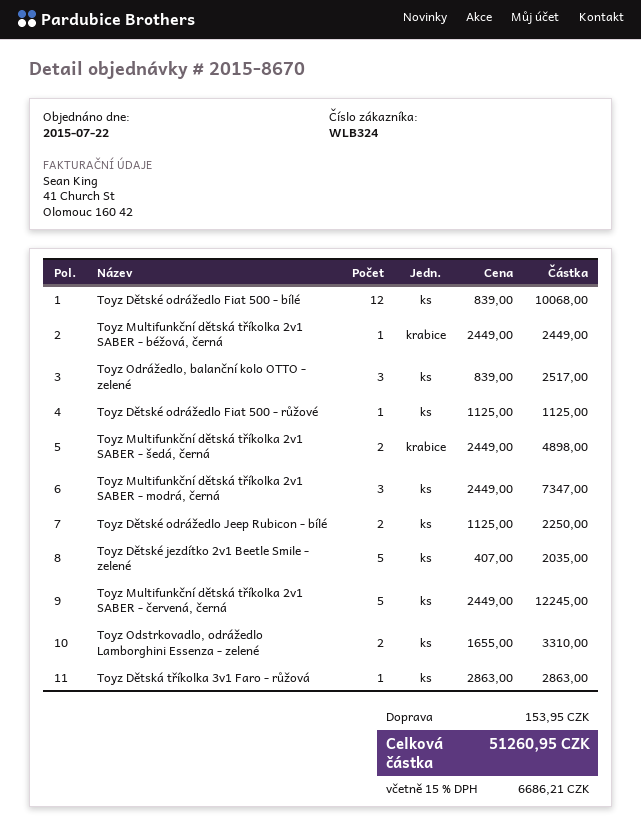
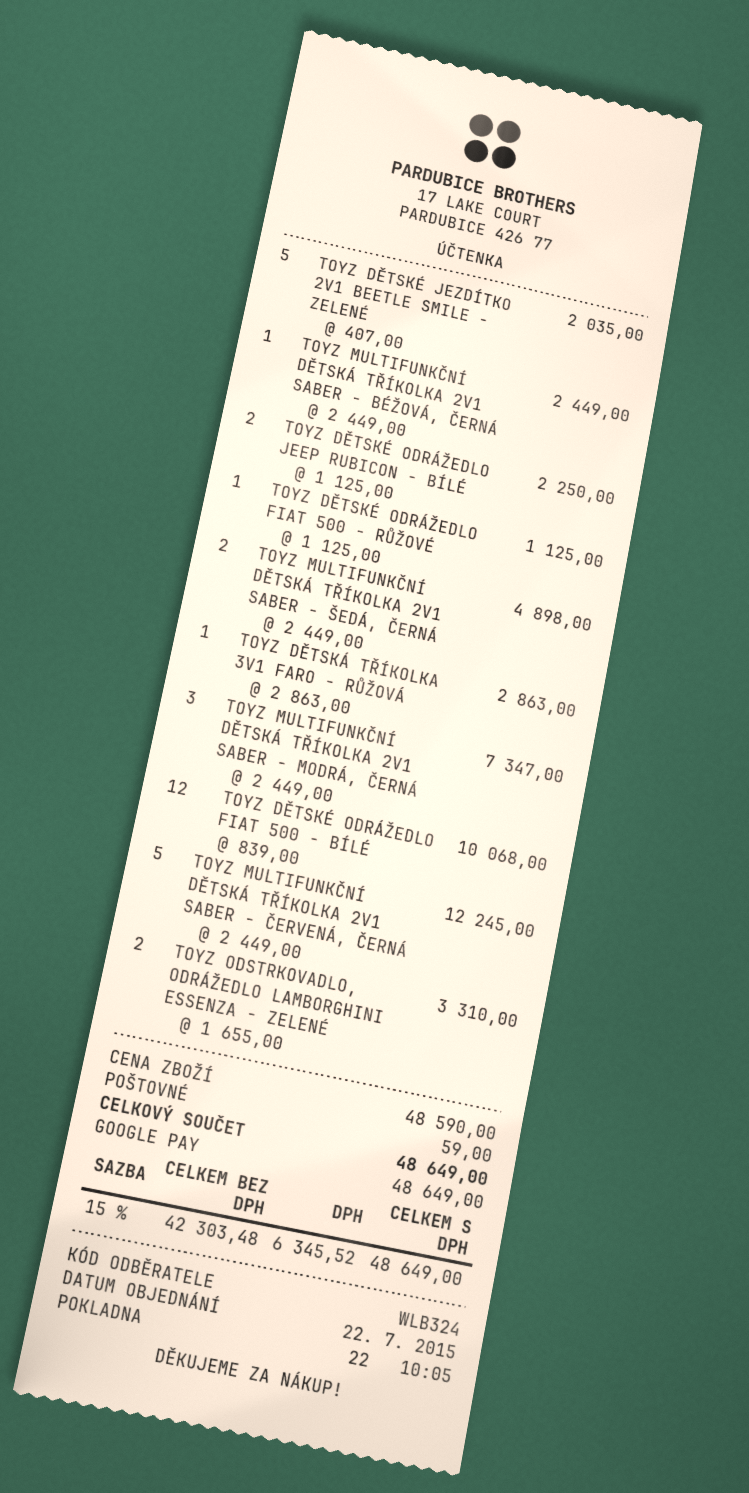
Toyz Odrážedlo, balanční kolo OTTO - zelené: 3 x 839.00 = 2517.00 -> none
shipping: 153.95 -> 59.00
tax: 15% = 6686.21 -> 15% = 6345.52
total: 51260.95 -> 48649.00

